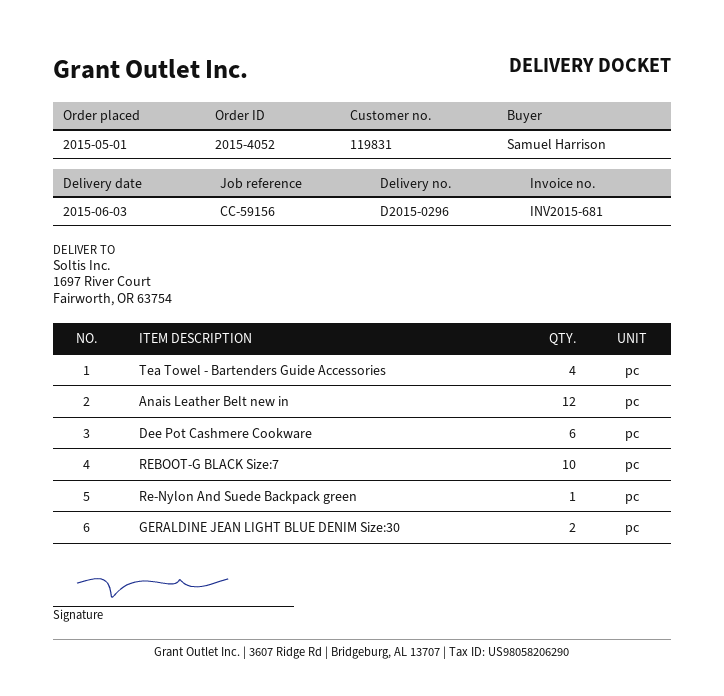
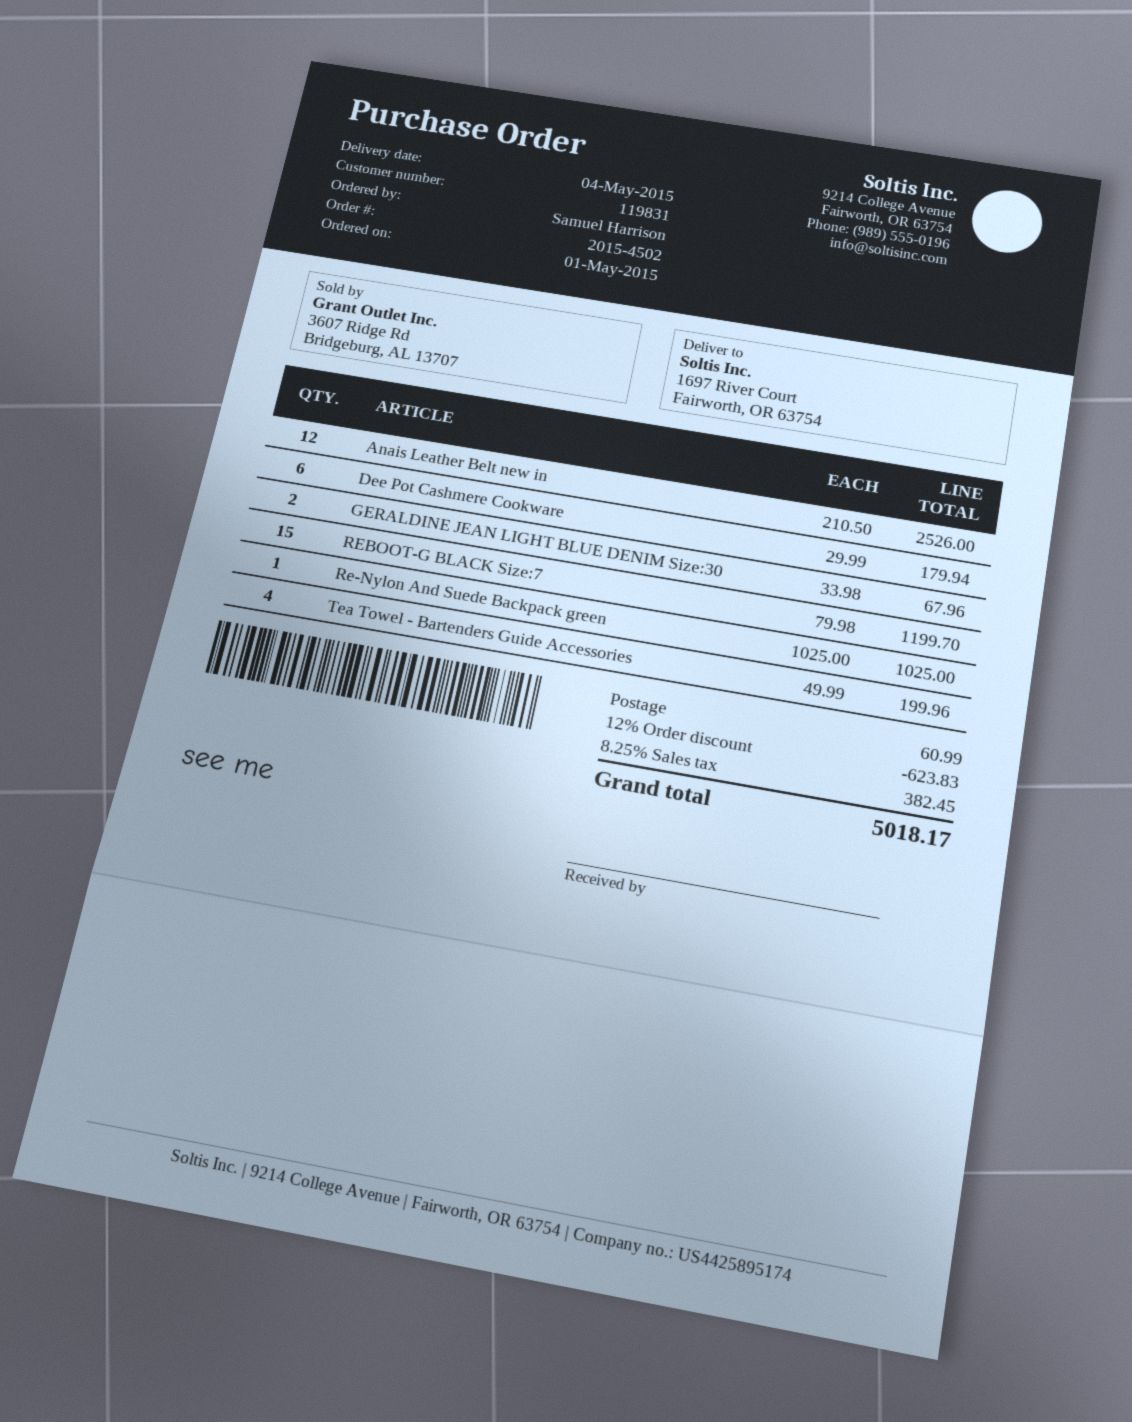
order number: 2015-4052 -> 2015-4502
delivery date: 2015-06-03 -> 2015-05-04
REBOOT-G BLACK Size:7: 10 -> 15

